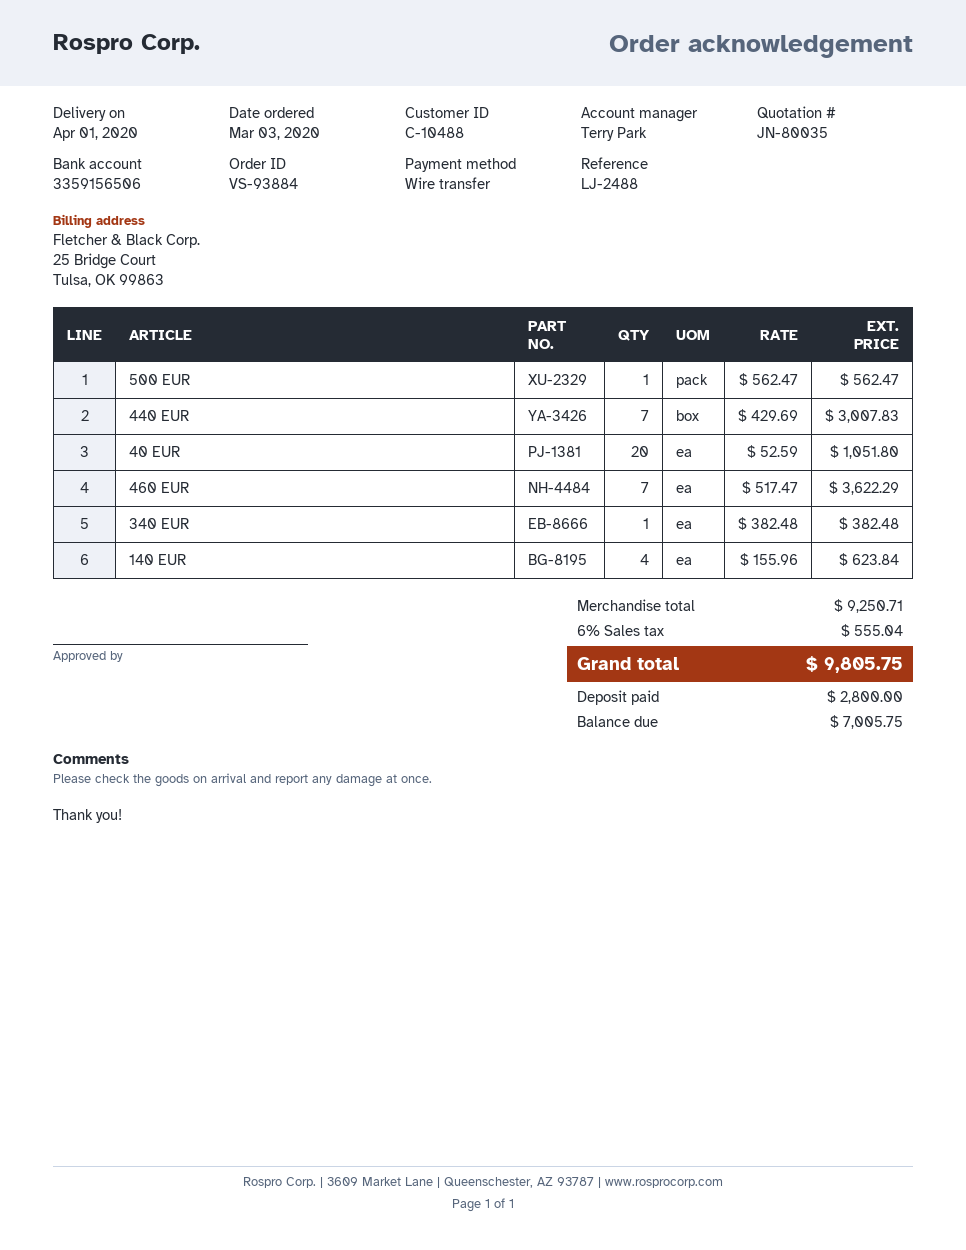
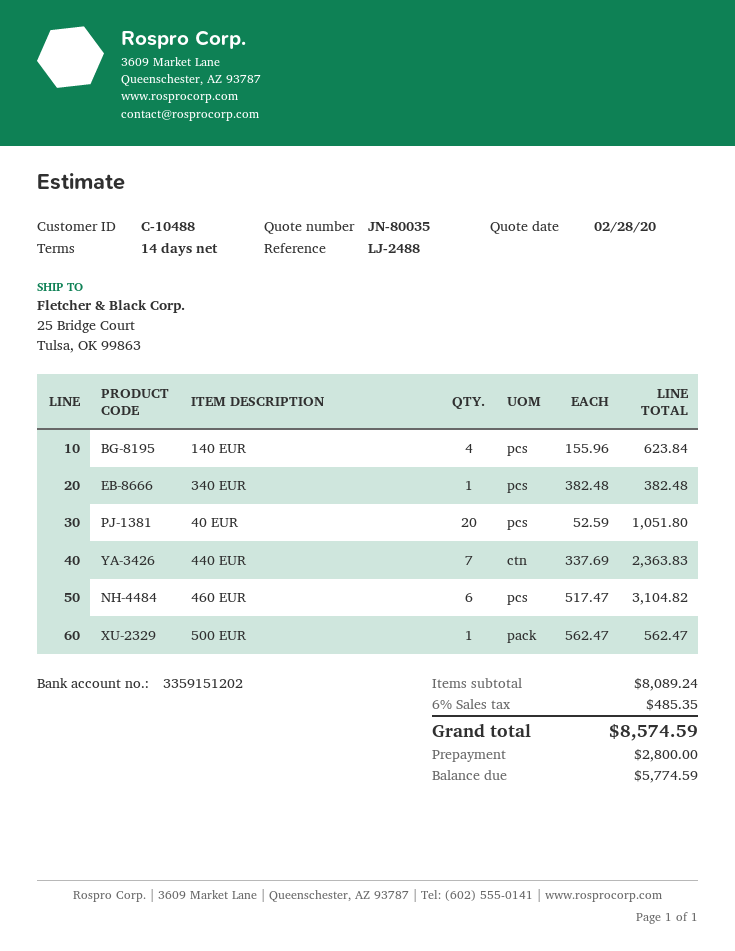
bank account: 3359156506 -> 3359151202
440 EUR: 7 x 429.69 = 3007.83 -> 7 x 337.69 = 2363.83
460 EUR: 7 x 517.47 = 3622.29 -> 6 x 517.47 = 3104.82
subtotal: 9250.71 -> 8089.24
tax: 6% = 555.04 -> 6% = 485.35
total: 9805.75 -> 8574.59
balance: 7005.75 -> 5774.59

